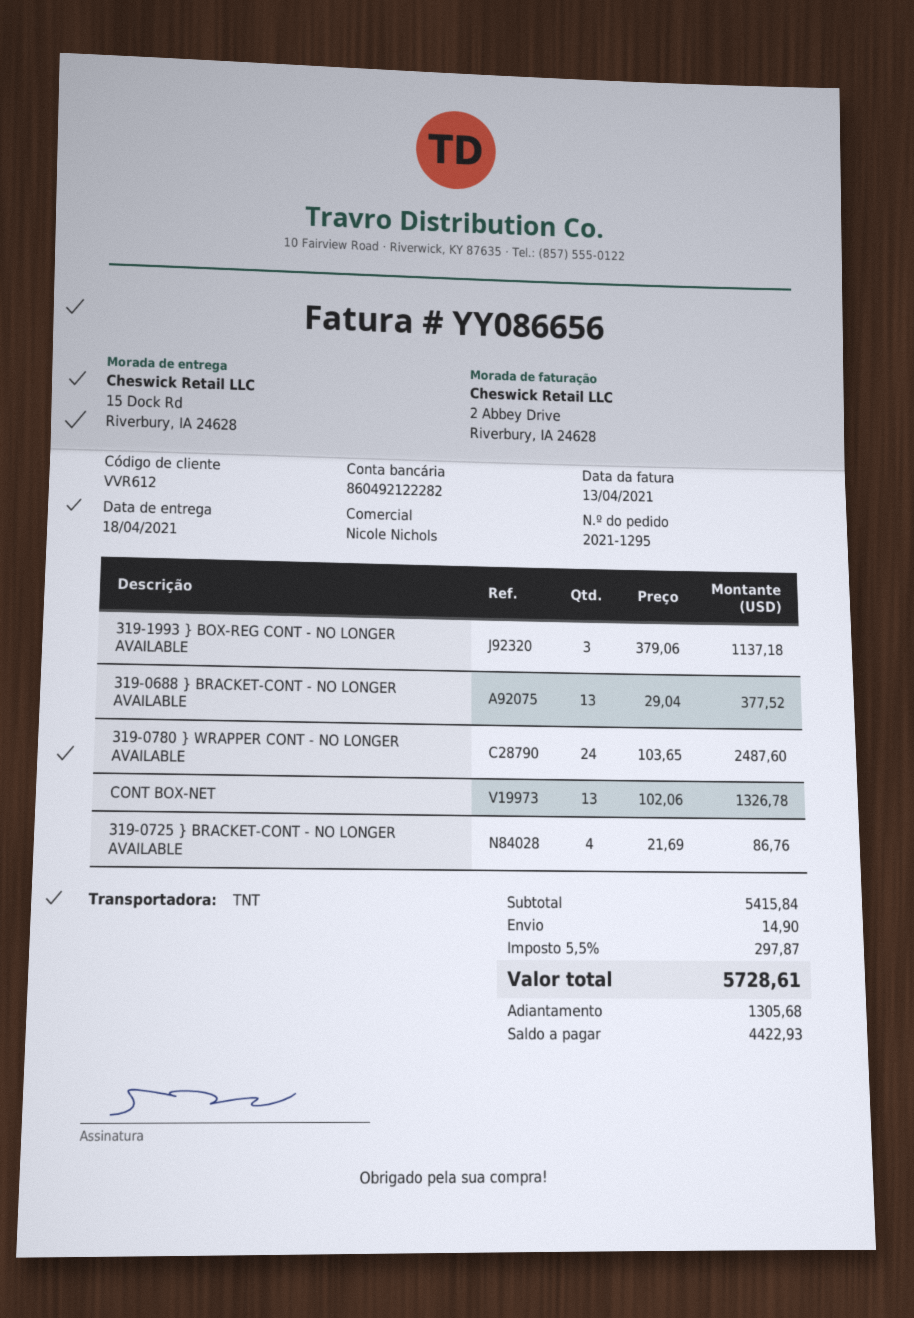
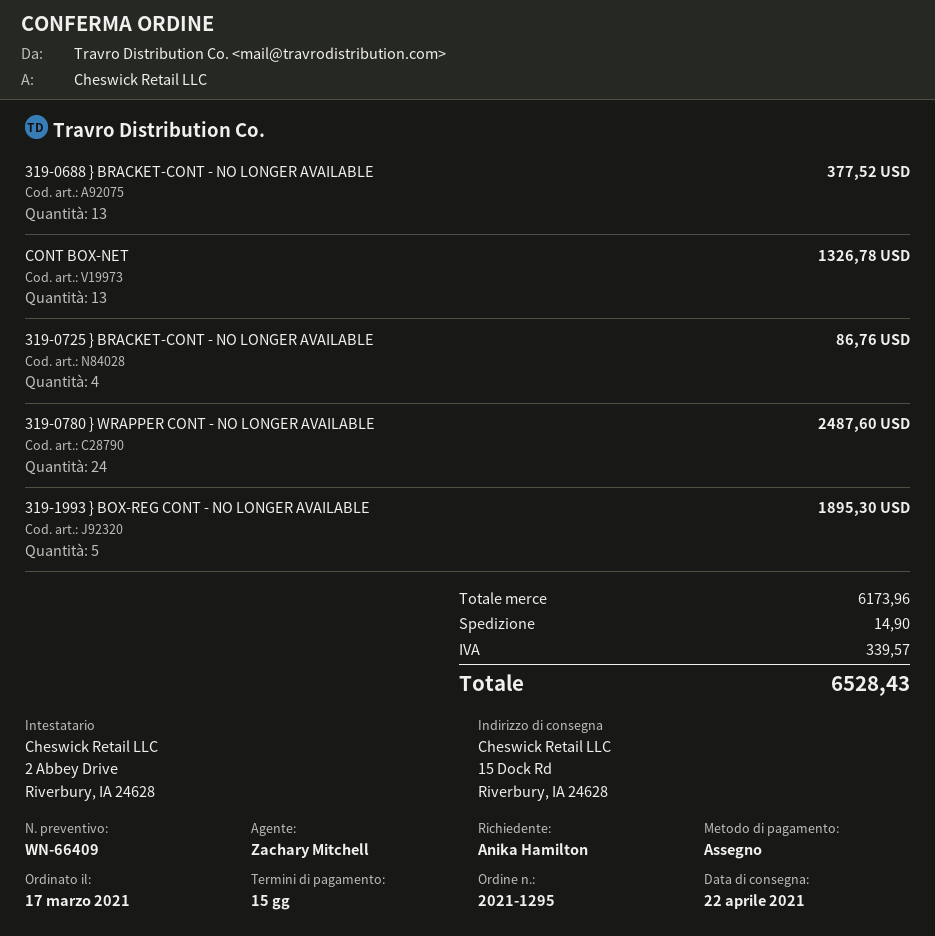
delivery date: 2021-04-18 -> 2021-04-22
sales rep: Nicole Nichols -> Zachary Mitchell
319-1993 } BOX-REG CONT - NO LONGER AVAILABLE: 3 for 1137.18 -> 5 for 1895.30
subtotal: 5415.84 -> 6173.96
tax: 297.87 -> 339.57
total: 5728.61 -> 6528.43

